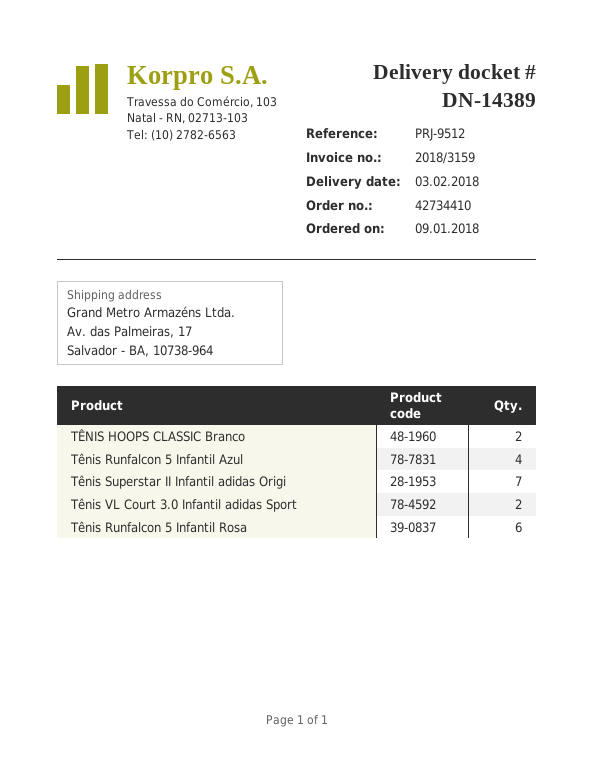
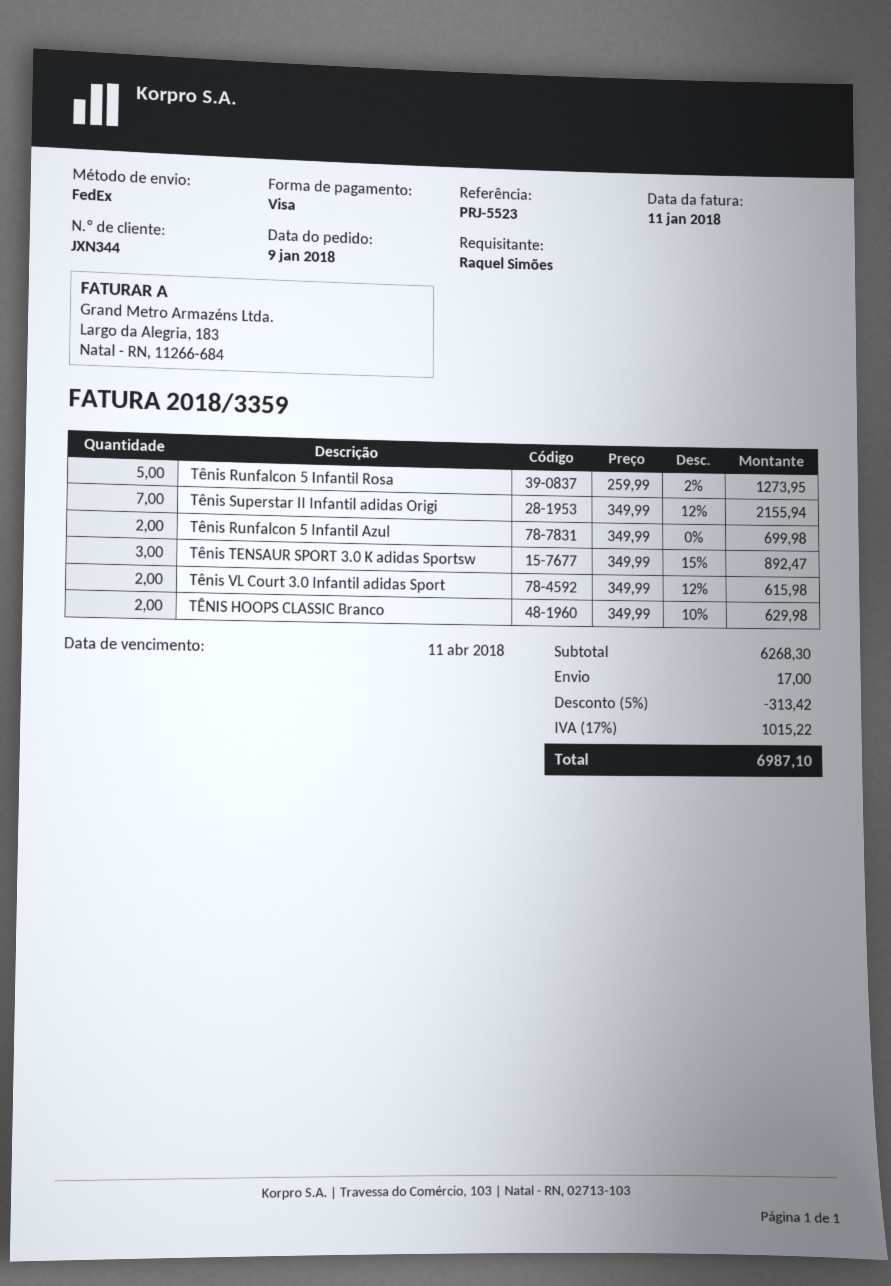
invoice number: 2018/3159 -> 2018/3359
reference: PRJ-9512 -> PRJ-5523
Tênis Runfalcon 5 Infantil Azul: 4 -> 2
Tênis Runfalcon 5 Infantil Rosa: 6 -> 5
Tênis TENSAUR SPORT 3.0 K adidas Sportsw: none -> 3

